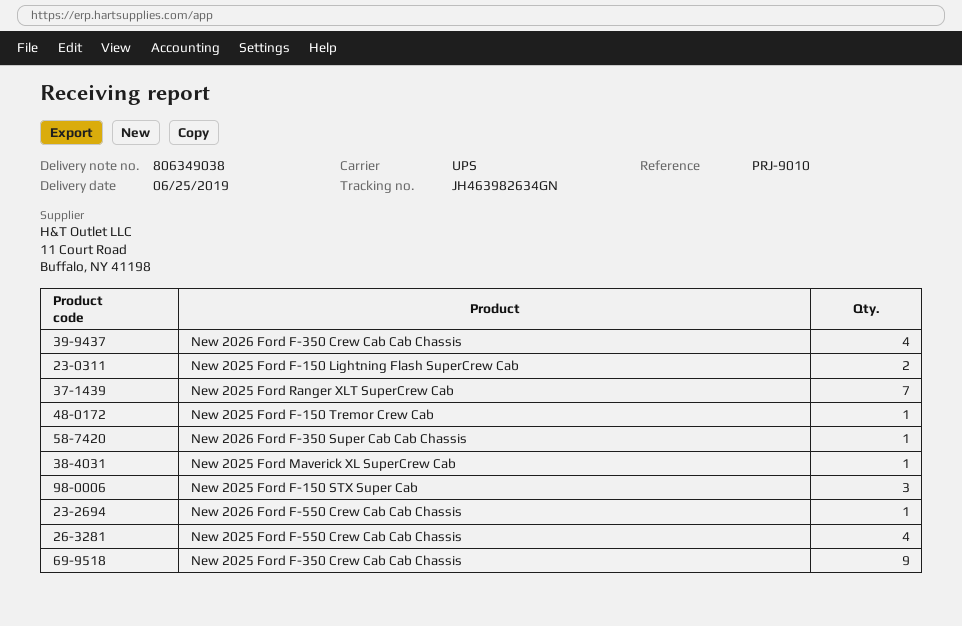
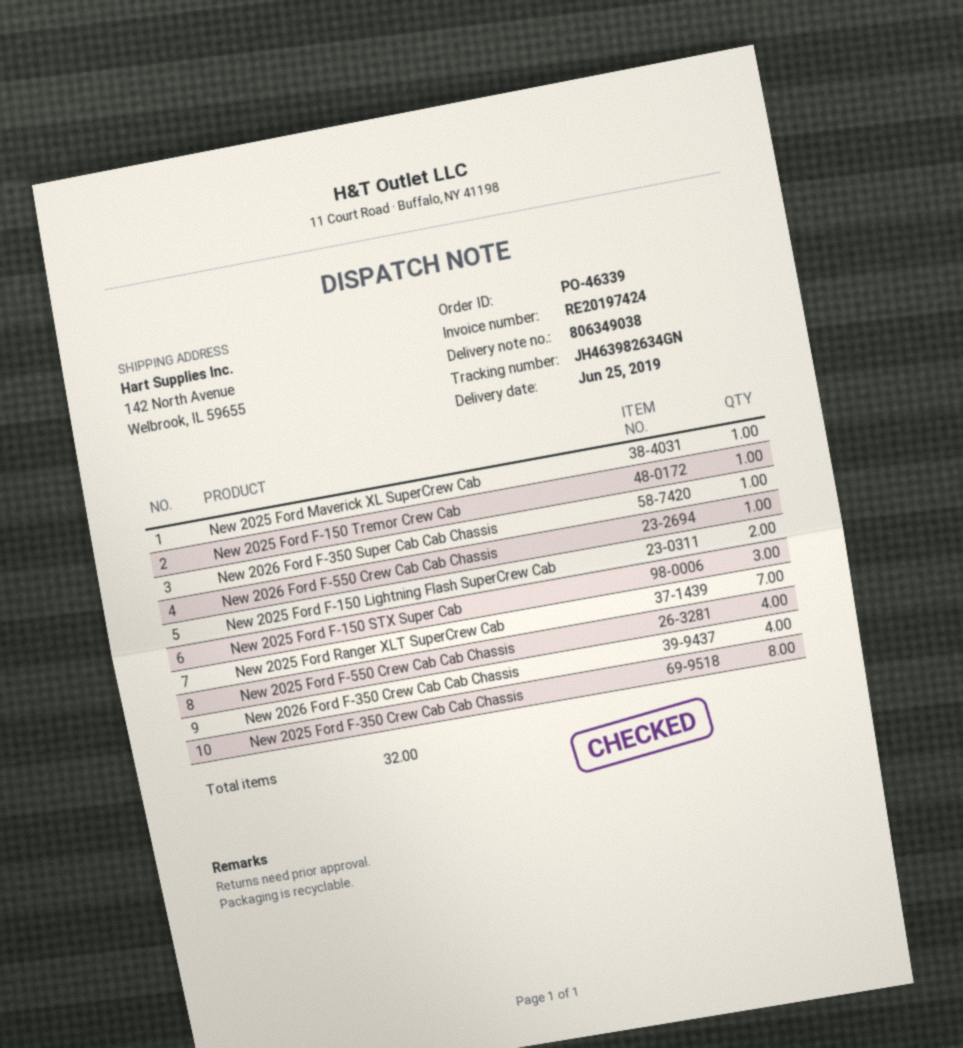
New 2025 Ford F-350 Crew Cab Cab Chassis: 9 -> 8

